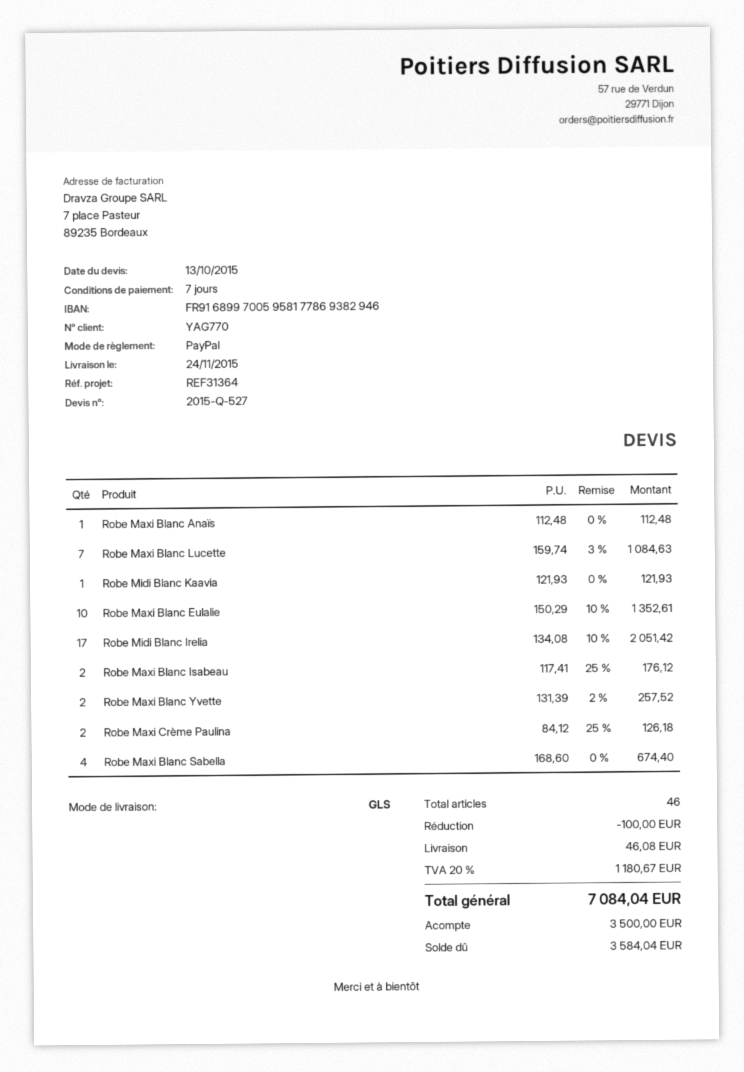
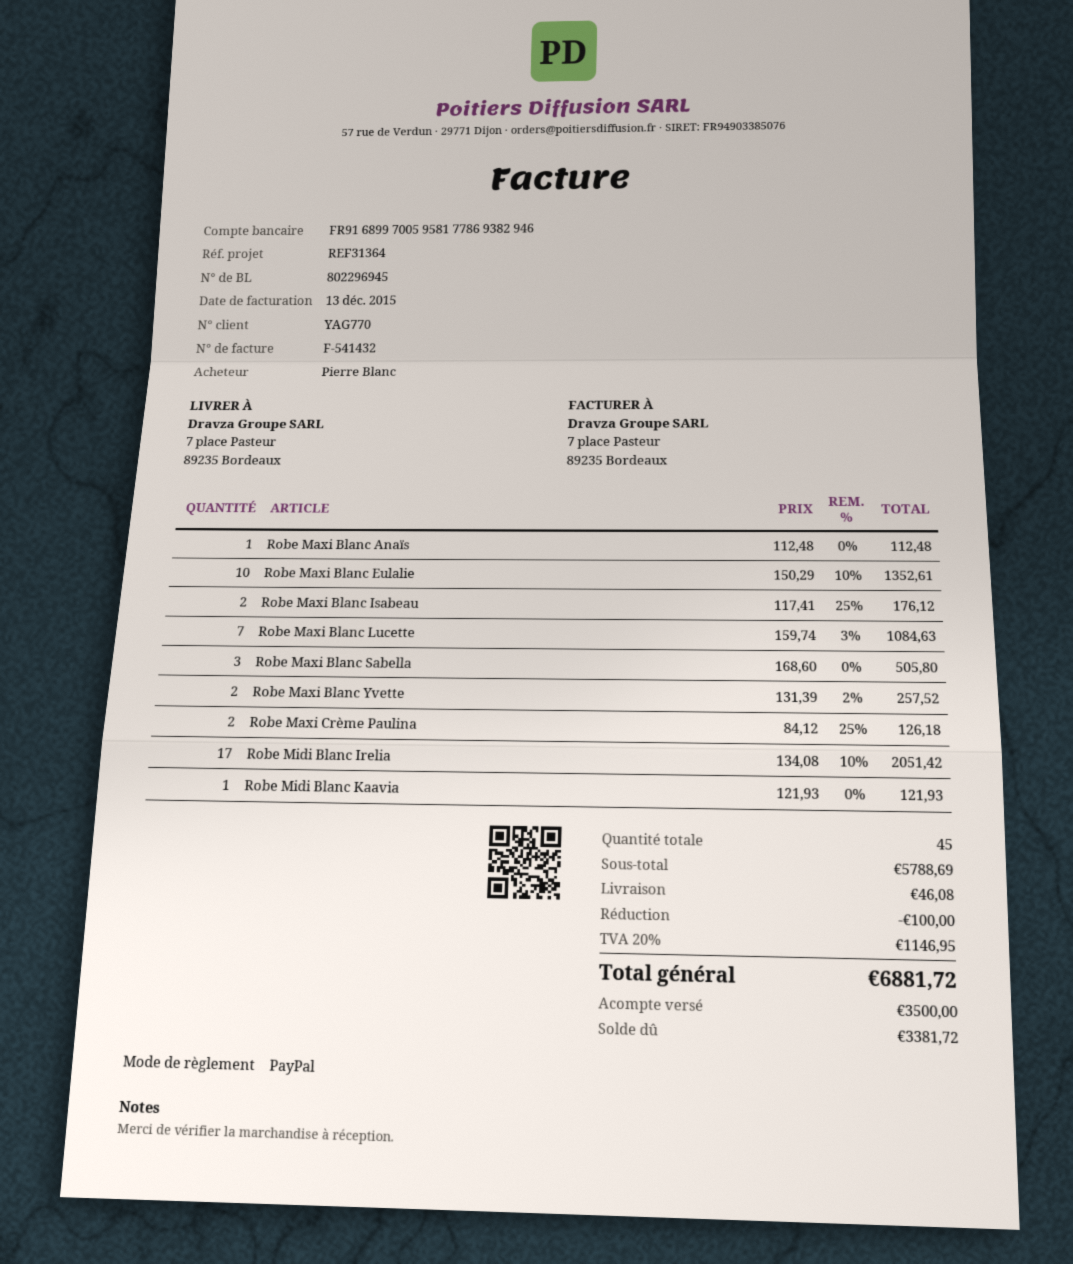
Robe Maxi Blanc Sabella: 4 x 168.60 = 674.40 -> 3 x 168.60 = 505.80
total quantity: 46 -> 45
tax: 20% = 1180.67 -> 20% = 1146.95
total: 7084.04 -> 6881.72
balance: 3584.04 -> 3381.72

